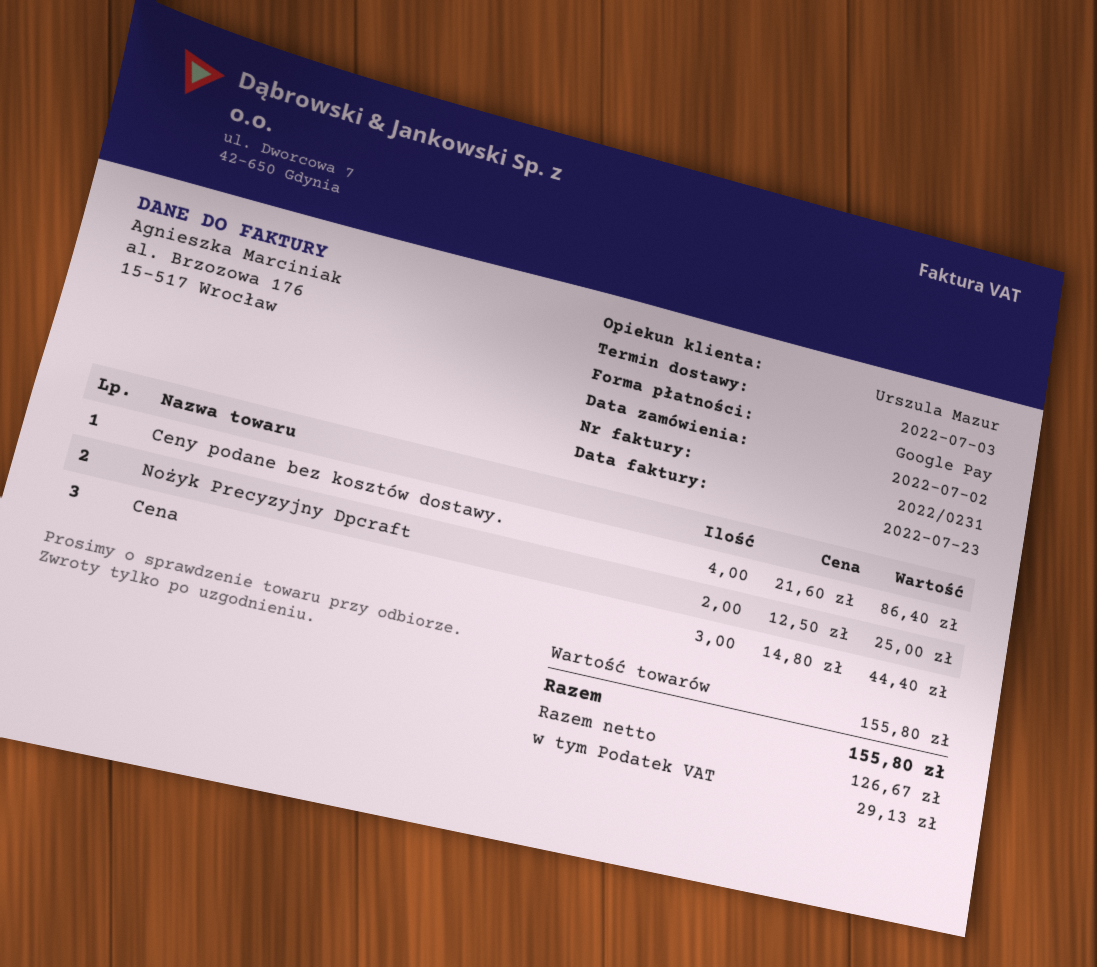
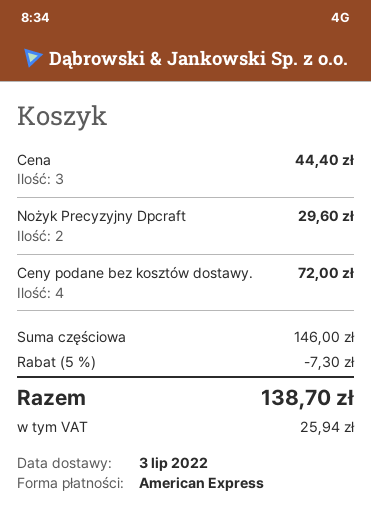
payment method: Google Pay -> American Express
Ceny podane bez kosztów dostawy.: 4 for 86.40 -> 4 for 72.00
Nożyk Precyzyjny Dpcraft: 2 for 25.00 -> 2 for 29.60
subtotal: 155.80 -> 146.00
discount: none -> 5% = 7.30
tax: 29.13 -> 25.94
total: 155.80 -> 138.70

